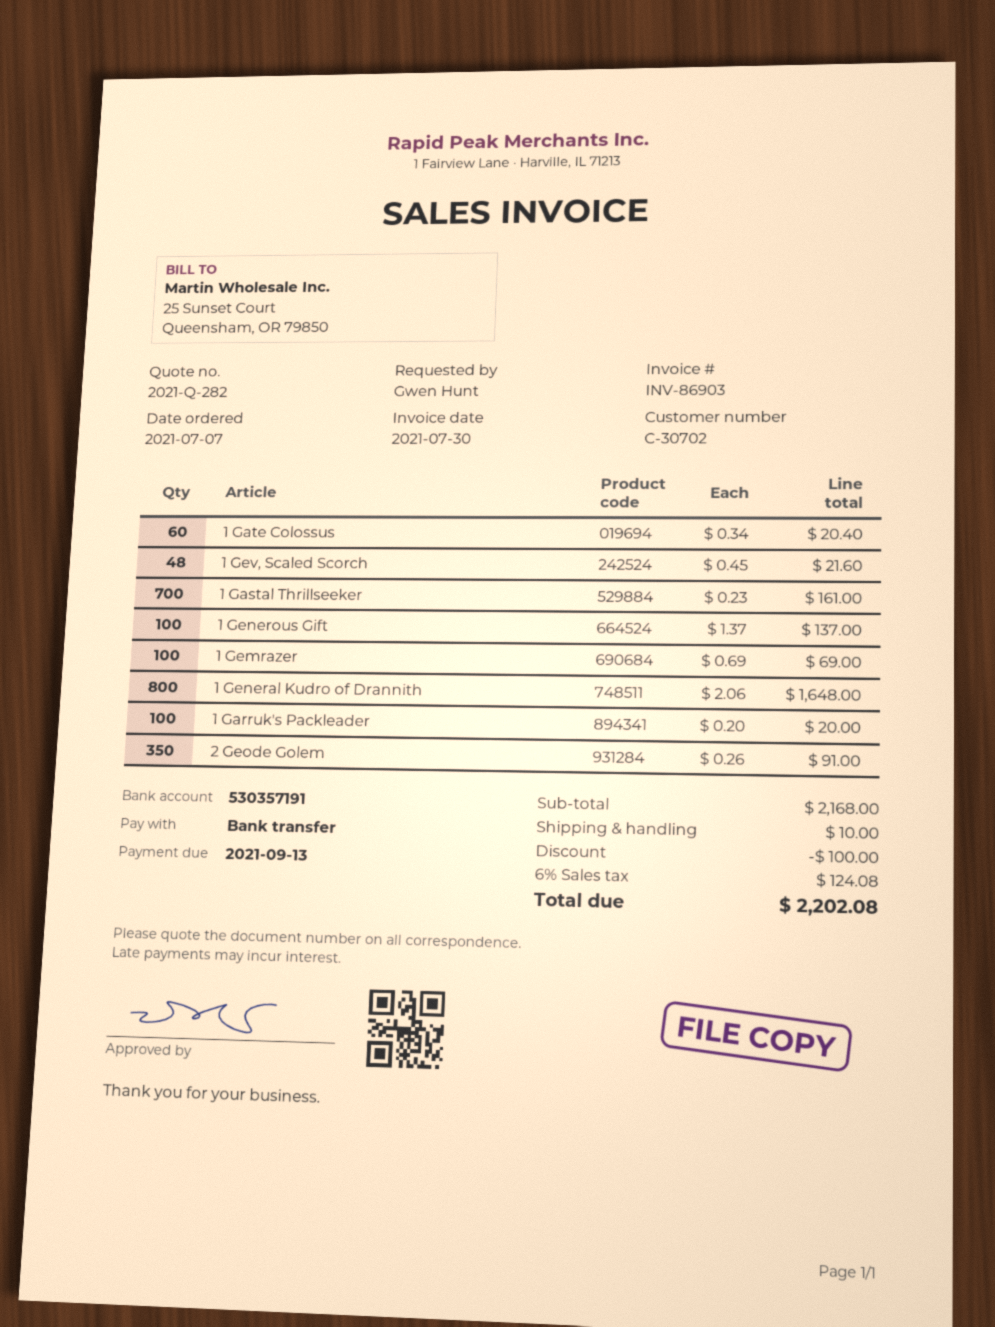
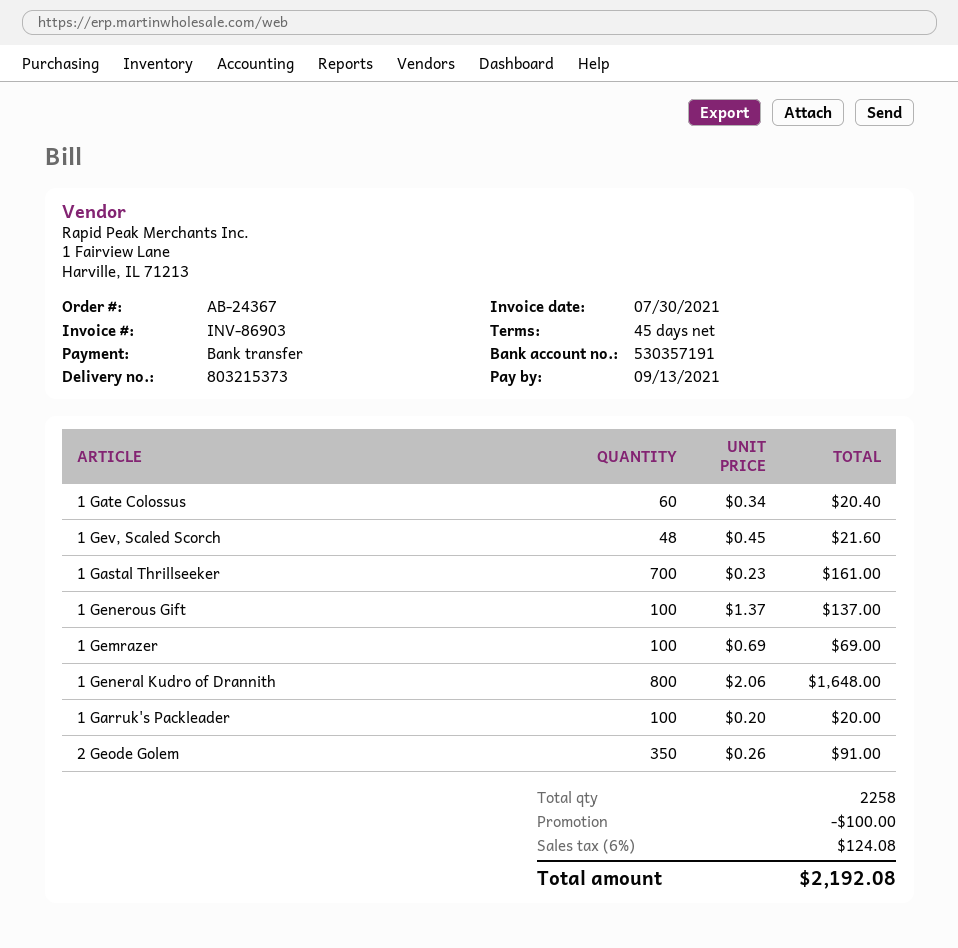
shipping: 10.00 -> none
total: 2202.08 -> 2192.08

